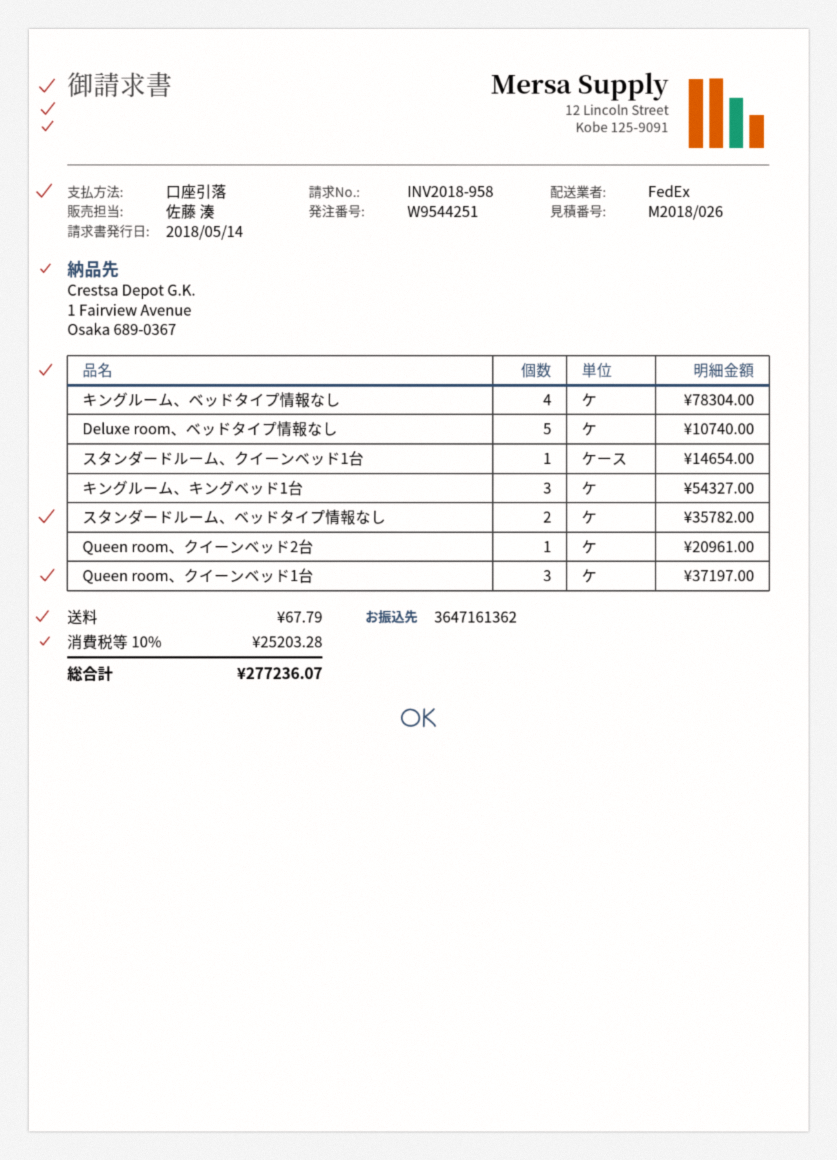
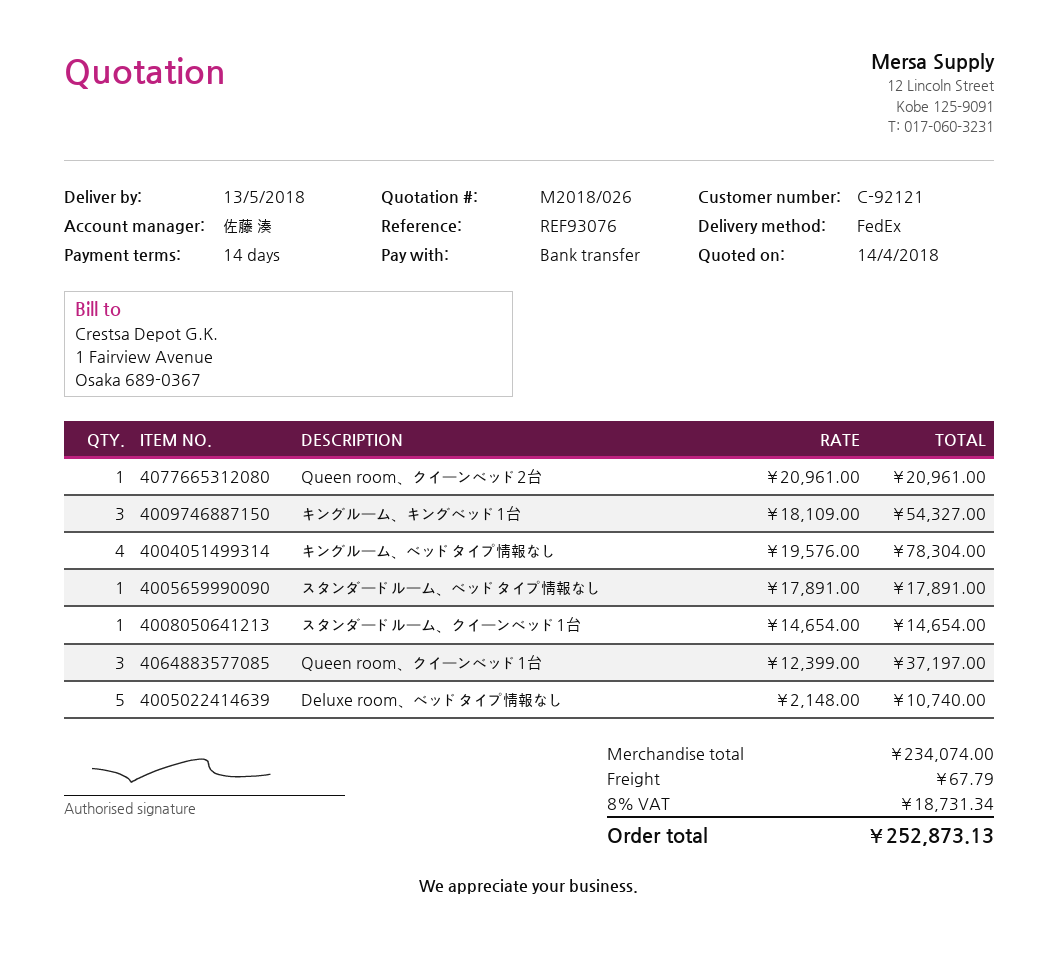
payment method: direct debit -> bank transfer
スタンダードルーム、ベッドタイプ情報なし: 2 for 35782.00 -> 1 for 17891.00
tax: 10% = 25203.28 -> 8% = 18731.34
total: 277236.07 -> 252873.13

